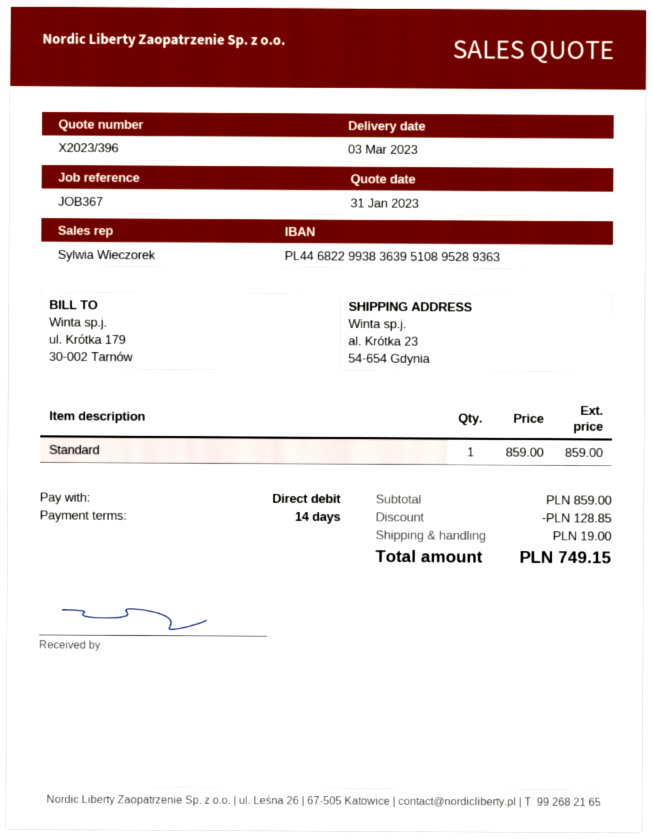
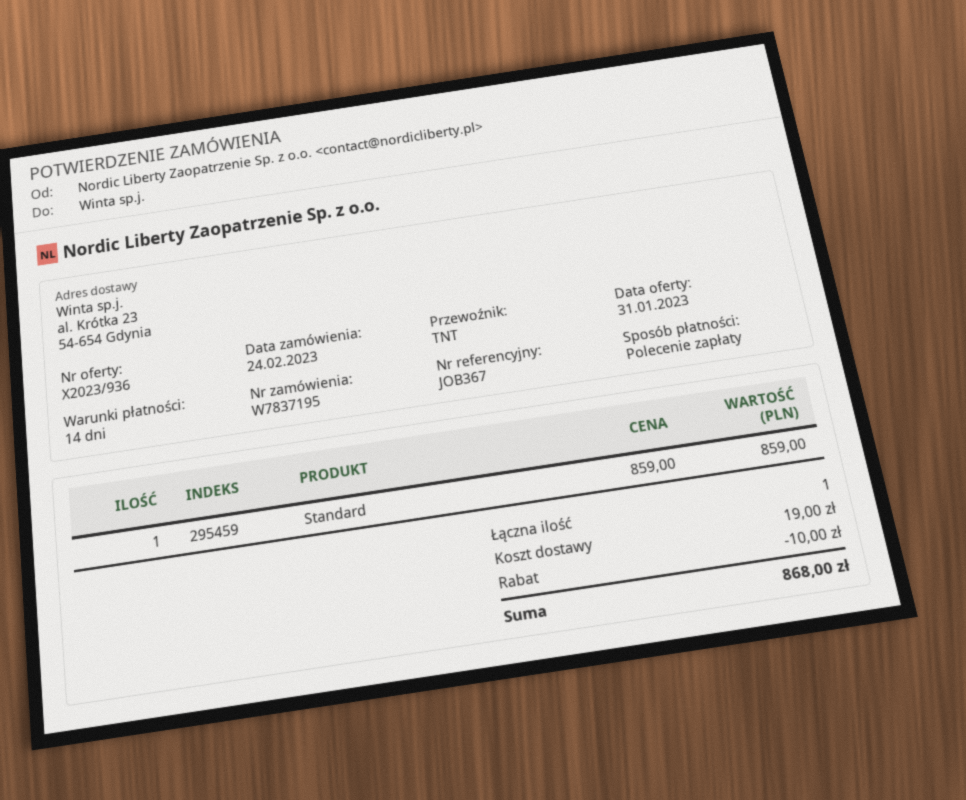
quote number: X2023/396 -> X2023/936
discount: 128.85 -> 10.00
total: 749.15 -> 868.00

